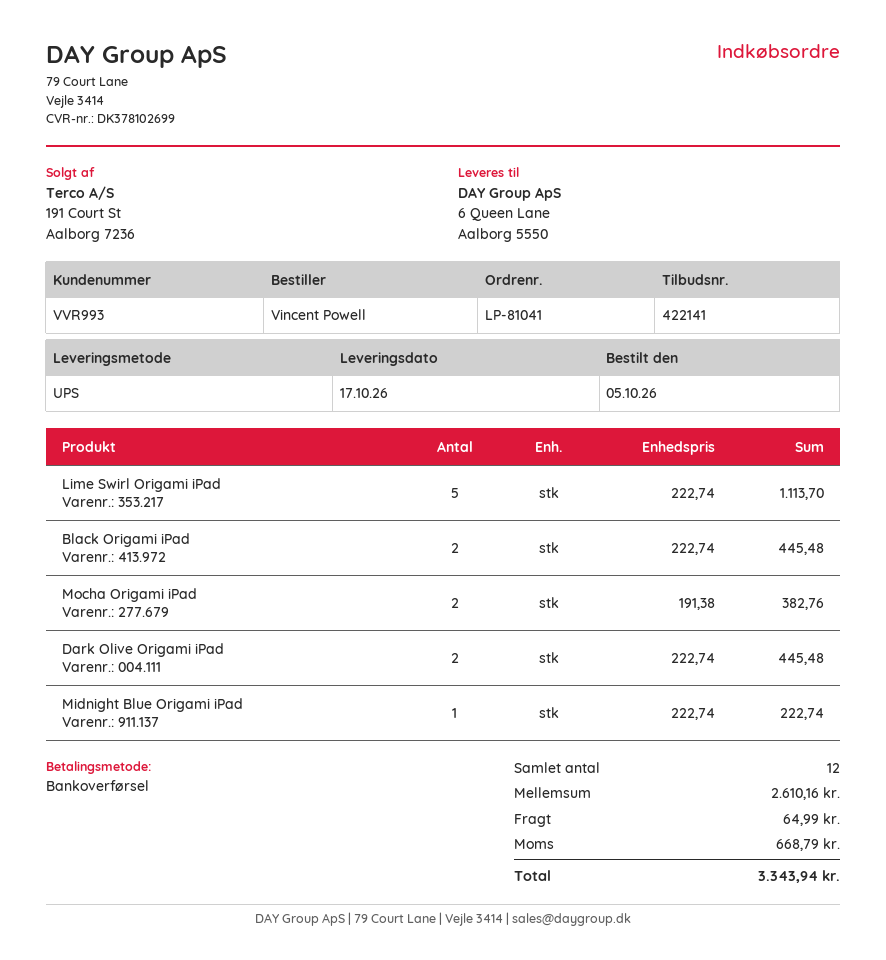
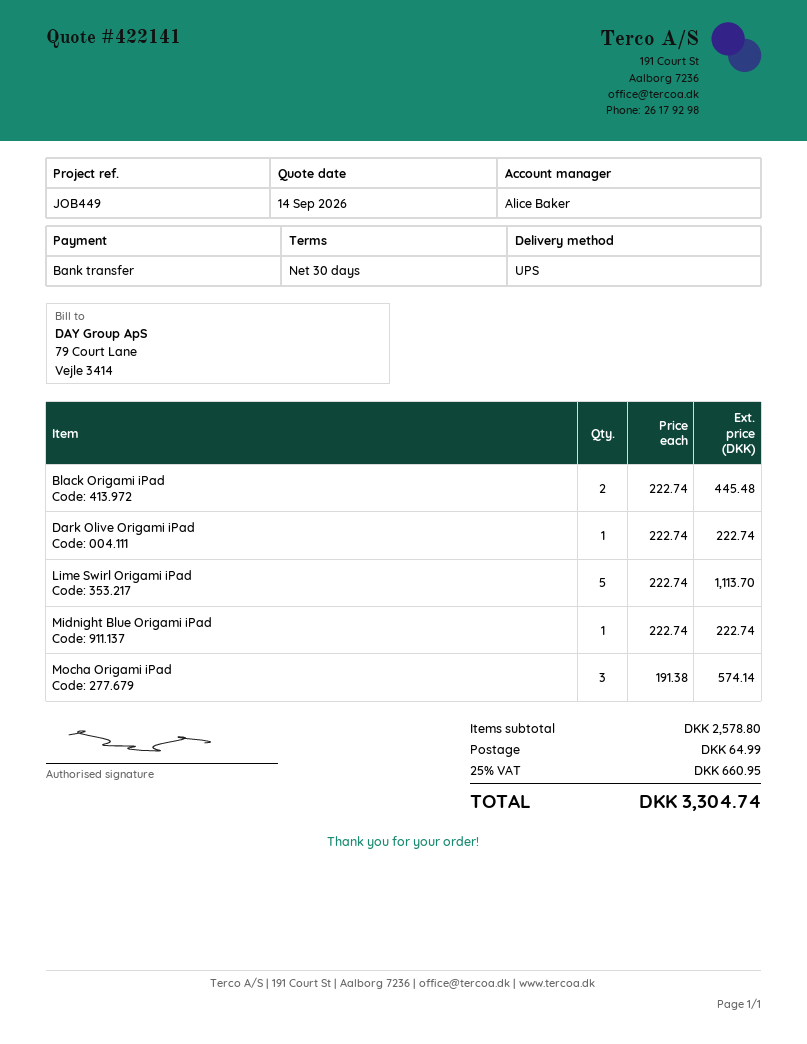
Mocha Origami iPad: 2 x 191.38 = 382.76 -> 3 x 191.38 = 574.14
Dark Olive Origami iPad: 2 x 222.74 = 445.48 -> 1 x 222.74 = 222.74
subtotal: 2610.16 -> 2578.80
tax: 668.79 -> 660.95
total: 3343.94 -> 3304.74

